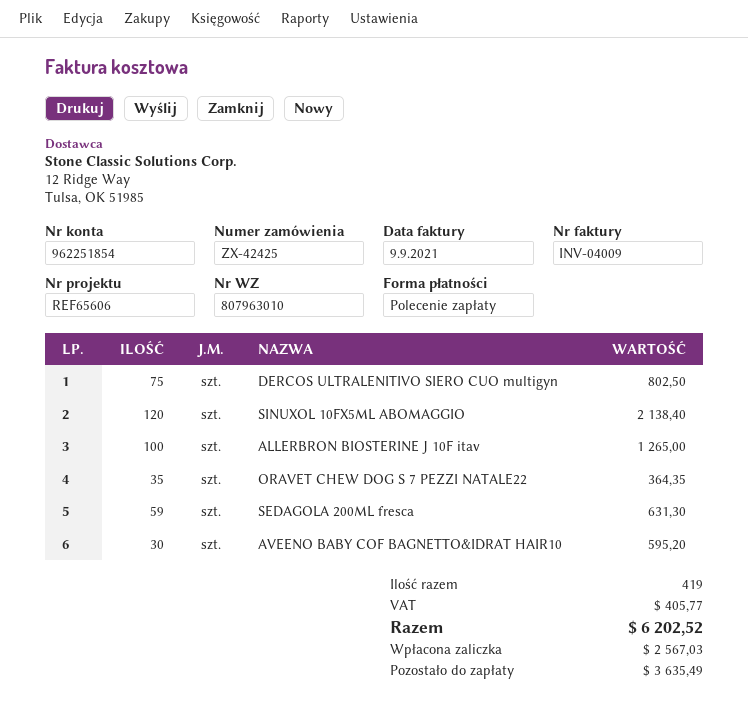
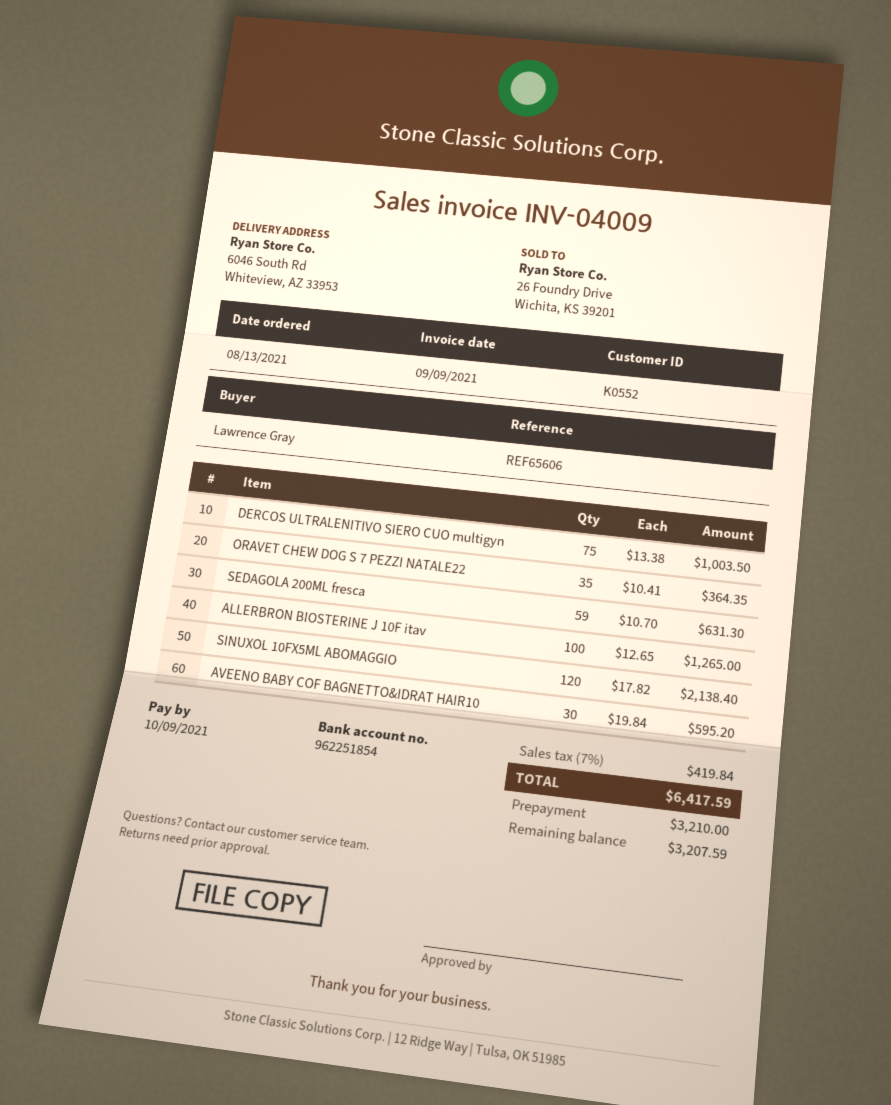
DERCOS ULTRALENITIVO SIERO CUO multigyn: 75 for 802.50 -> 75 for 1003.50
tax: 405.77 -> 419.84
total: 6202.52 -> 6417.59
deposit: 2567.03 -> 3210.00
balance: 3635.49 -> 3207.59

